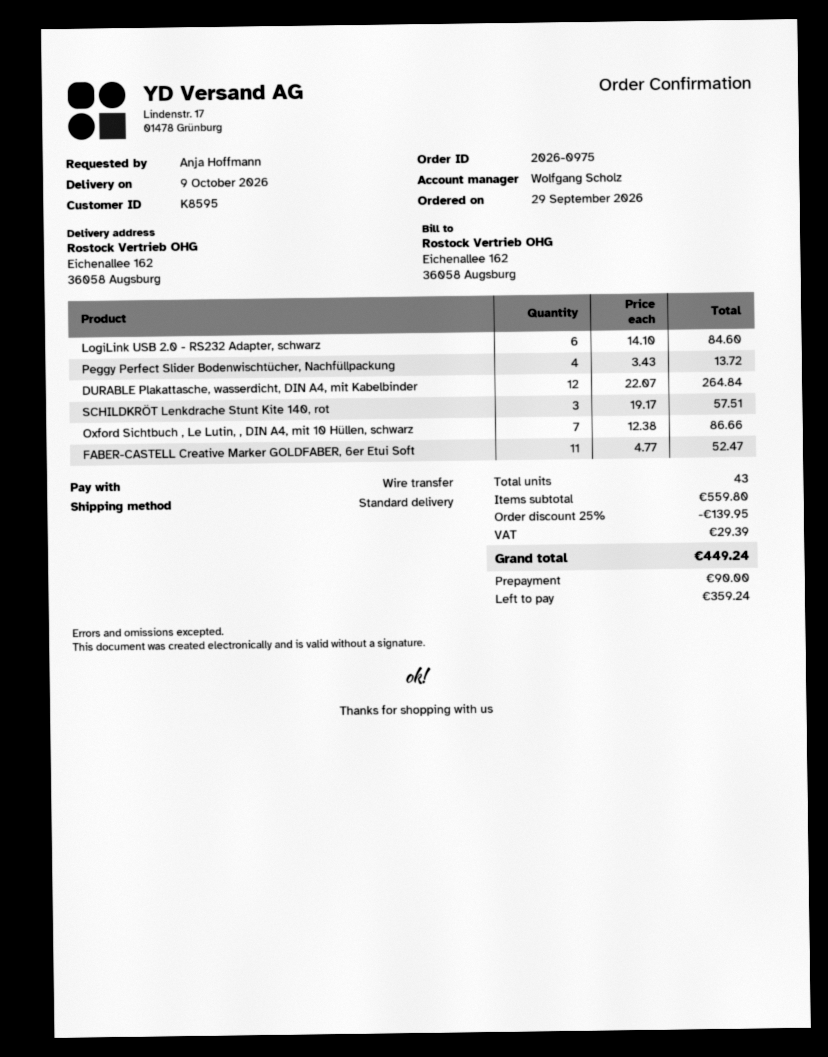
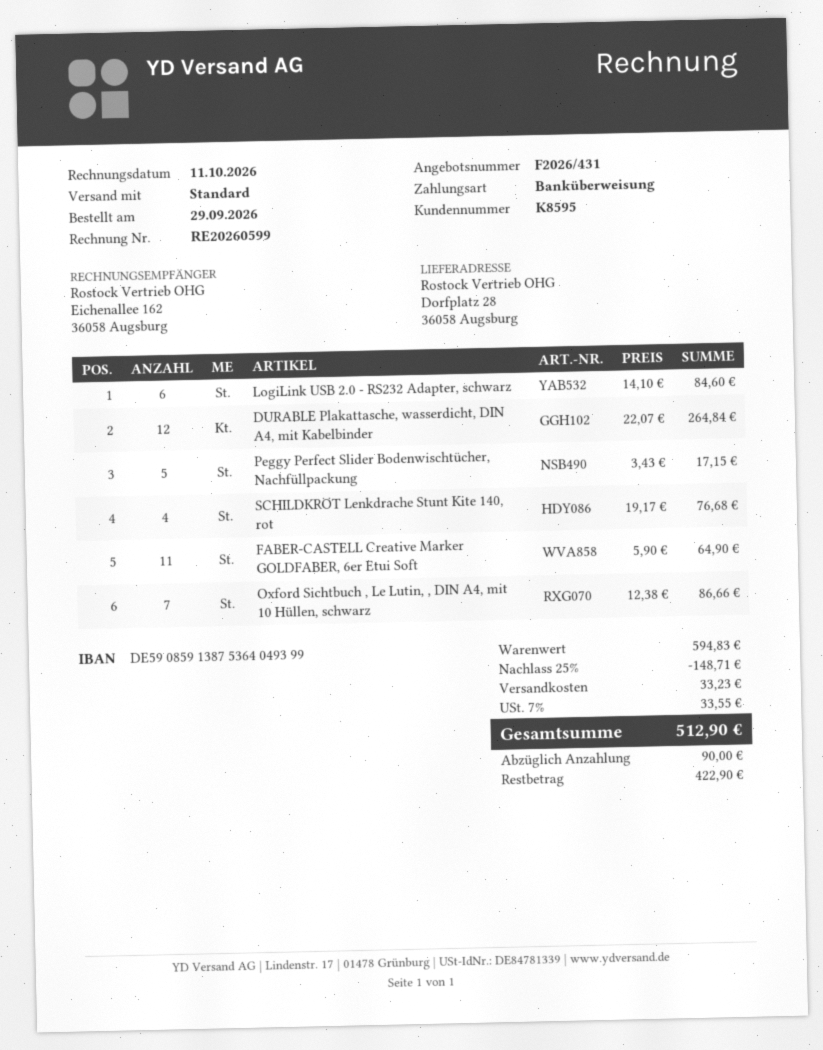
ship to: Eichenallee 162, 36058 Augsburg -> Dorfplatz 28, 36058 Augsburg
Peggy Perfect Slider Bodenwischtücher, Nachfüllpackung: 4 x 3.43 = 13.72 -> 5 x 3.43 = 17.15
SCHILDKRÖT Lenkdrache Stunt Kite 140, rot: 3 x 19.17 = 57.51 -> 4 x 19.17 = 76.68
FABER-CASTELL Creative Marker GOLDFABER, 6er Etui Soft: 11 x 4.77 = 52.47 -> 11 x 5.90 = 64.90
subtotal: 559.80 -> 594.83
discount: 25% = 139.95 -> 25% = 148.71
shipping: none -> 33.23
tax: 29.39 -> 33.55
total: 449.24 -> 512.90
balance: 359.24 -> 422.90

